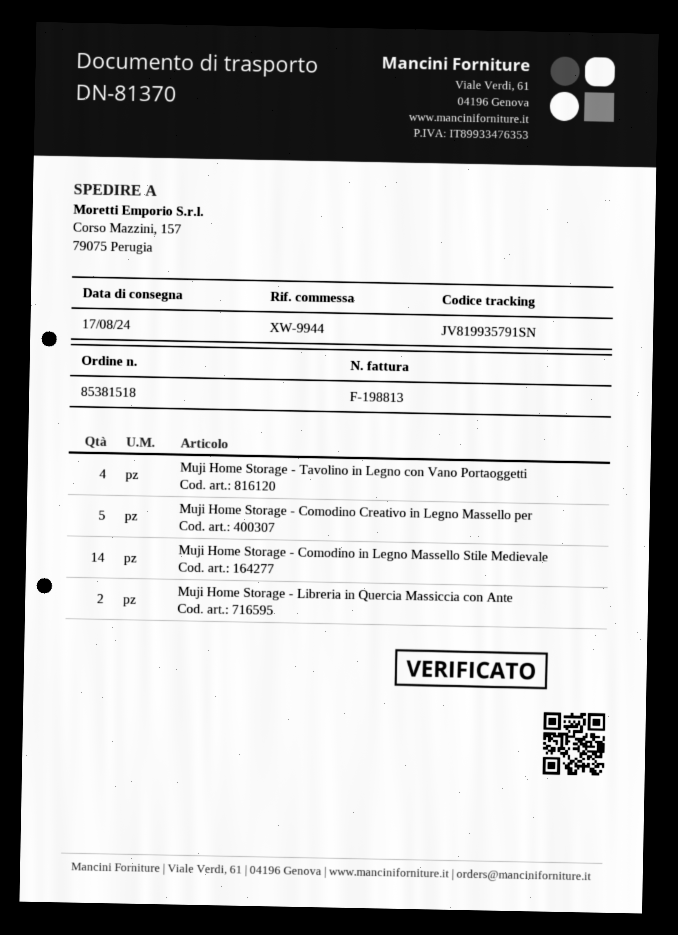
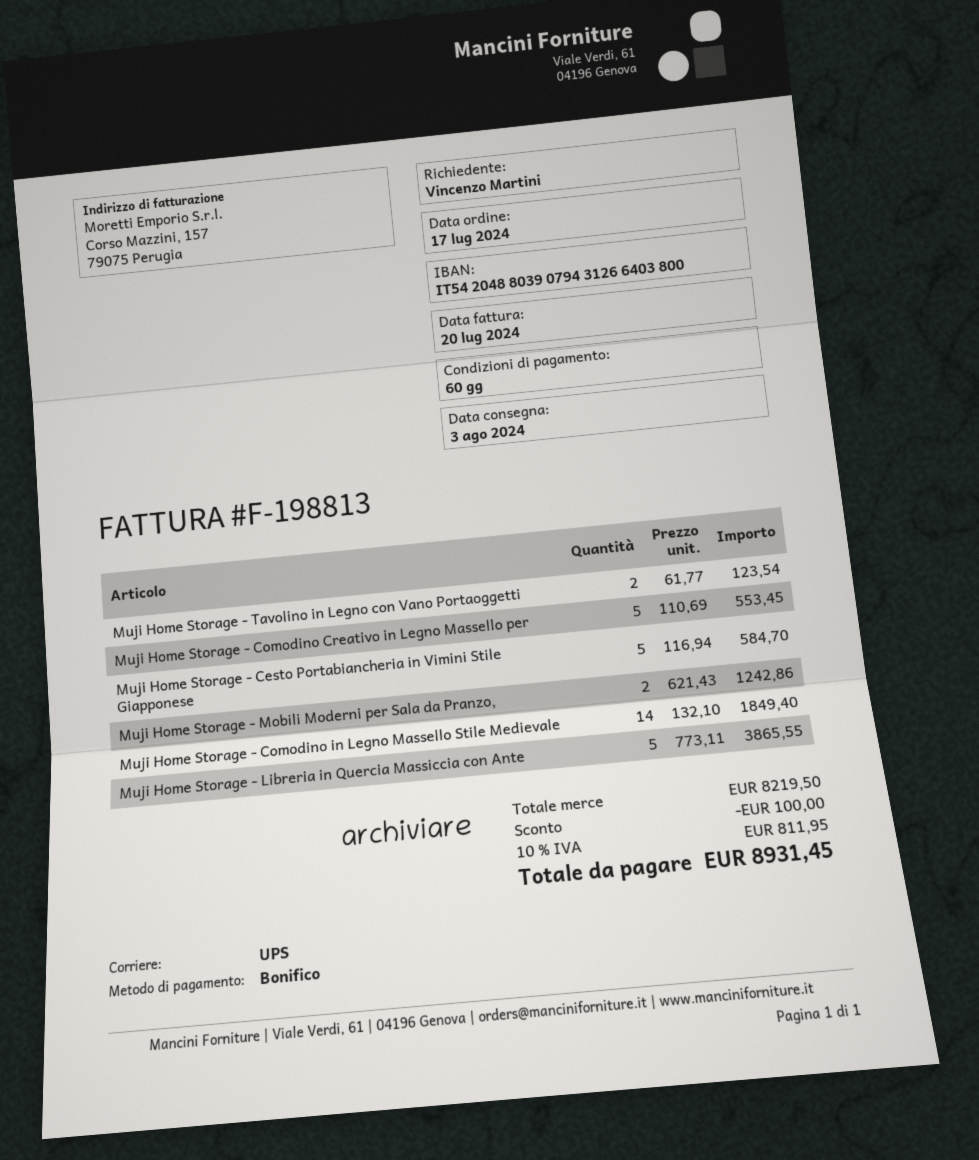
delivery date: 2024-08-17 -> 2024-08-03
Muji Home Storage - Tavolino in Legno con Vano Portaoggetti: 4 -> 2
Muji Home Storage - Libreria in Quercia Massiccia con Ante: 2 -> 5
Muji Home Storage - Cesto Portabiancheria in Vimini Stile Giapponese: none -> 5
Muji Home Storage - Mobili Moderni per Sala da Pranzo,: none -> 2

